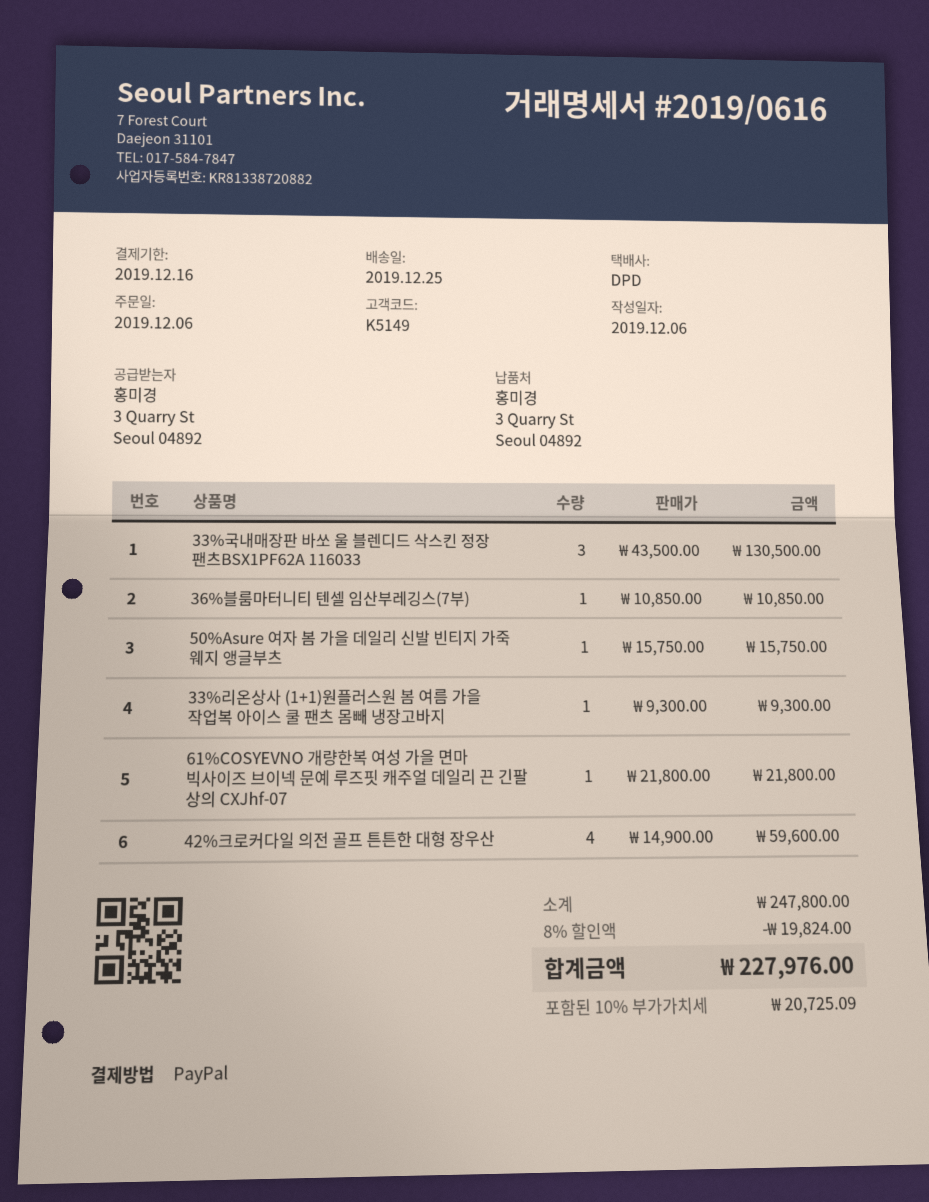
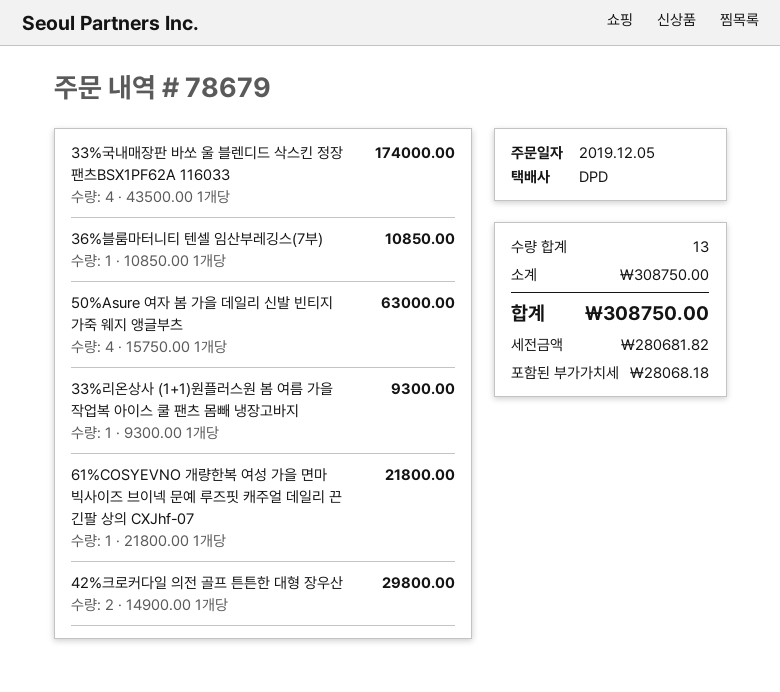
order date: 2019-12-06 -> 2019-12-05
33%국내매장판 바쏘 울 블렌디드 삭스킨 정장 팬츠BSX1PF62A 116033: 3 x 43500.00 = 130500.00 -> 4 x 43500.00 = 174000.00
50%Asure 여자 봄 가을 데일리 신발 빈티지 가죽 웨지 앵글부츠: 1 x 15750.00 = 15750.00 -> 4 x 15750.00 = 63000.00
42%크로커다일 의전 골프 튼튼한 대형 장우산: 4 x 14900.00 = 59600.00 -> 2 x 14900.00 = 29800.00
subtotal: 247800.00 -> 308750.00
discount: 8% = 19824.00 -> none
tax: 20725.09 -> 28068.18
total: 227976.00 -> 308750.00

